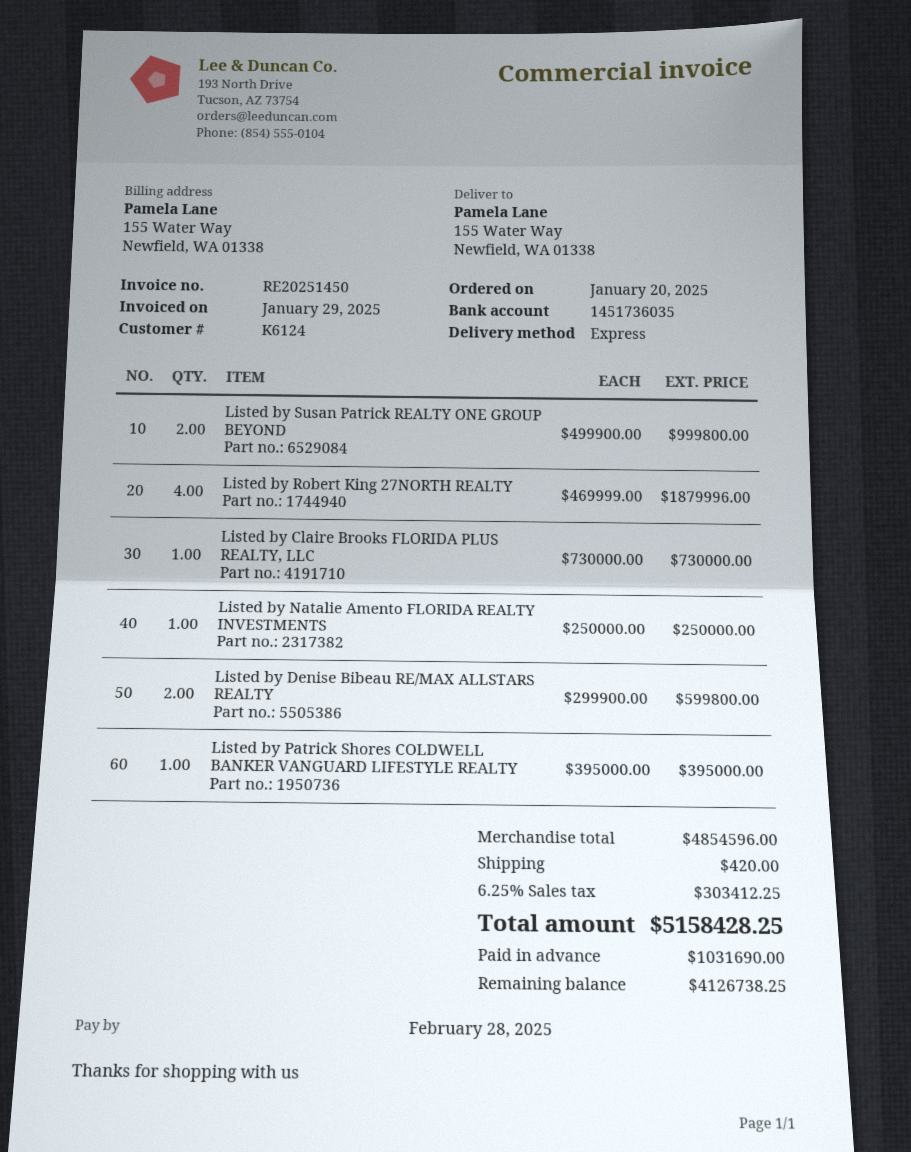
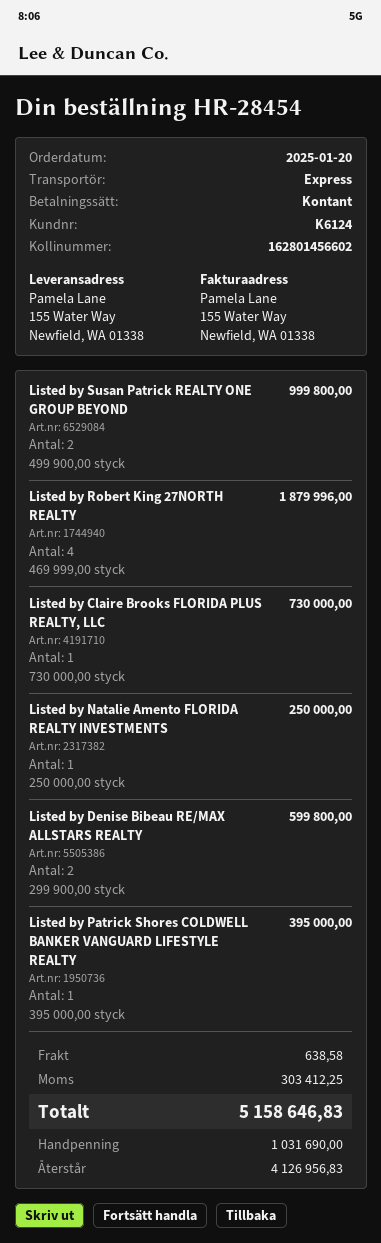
shipping: 420.00 -> 638.58
total: 5158428.25 -> 5158646.83
balance: 4126738.25 -> 4126956.83

